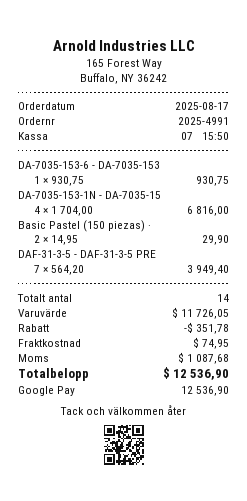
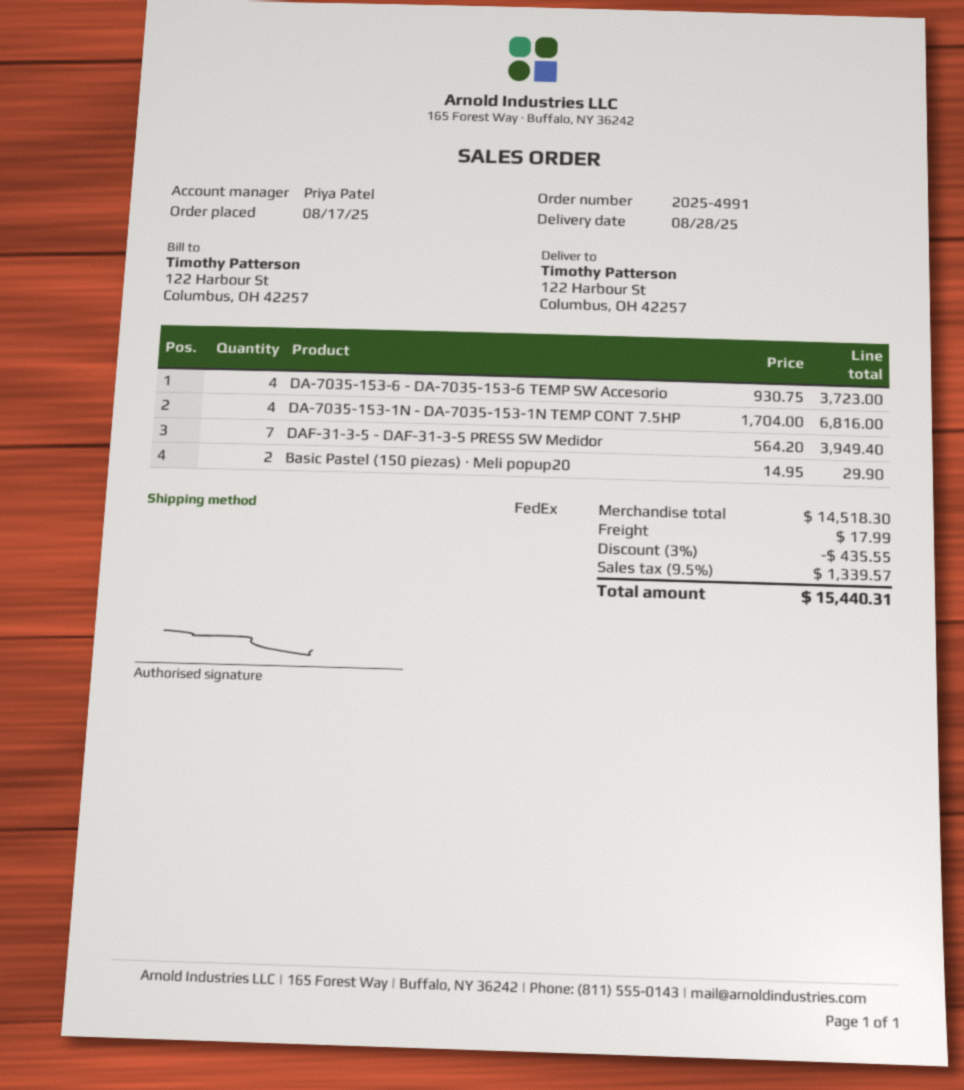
DA-7035-153-6 - DA-7035-153: 1 x 930.75 = 930.75 -> 4 x 930.75 = 3723.00
subtotal: 11726.05 -> 14518.30
discount: 351.78 -> 435.55
shipping: 74.95 -> 17.99
tax: 1087.68 -> 1339.57
total: 12536.90 -> 15440.31

